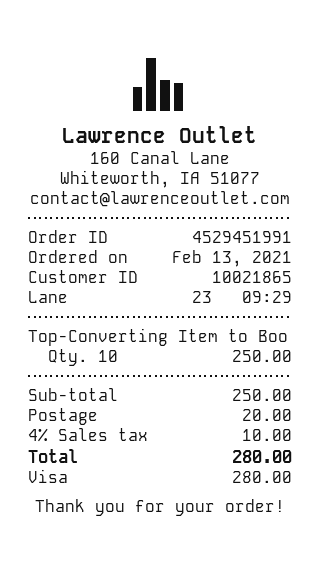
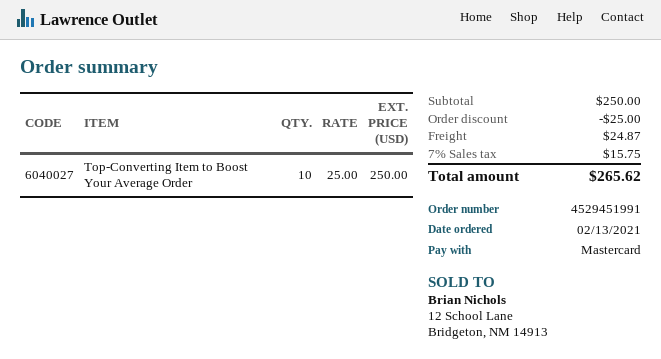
payment method: Visa -> Mastercard
discount: none -> 25.00
shipping: 20.00 -> 24.87
tax: 4% = 10.00 -> 7% = 15.75
total: 280.00 -> 265.62

